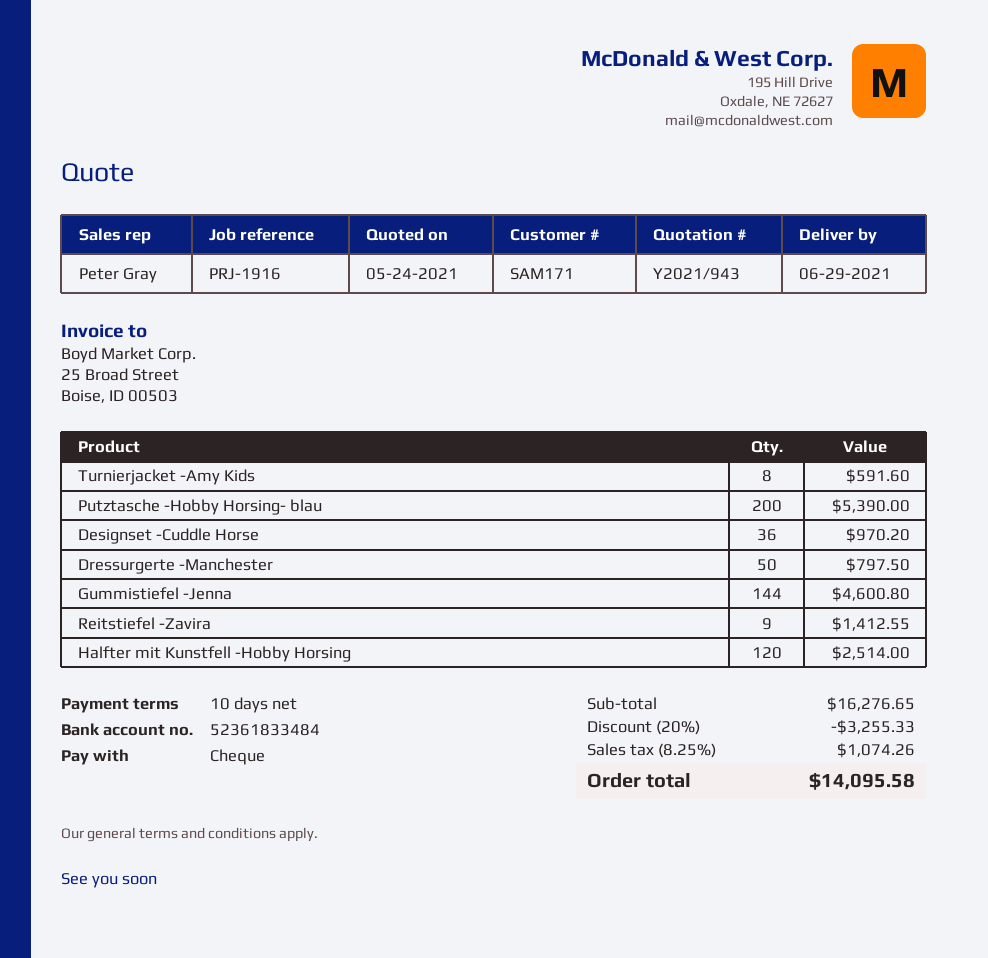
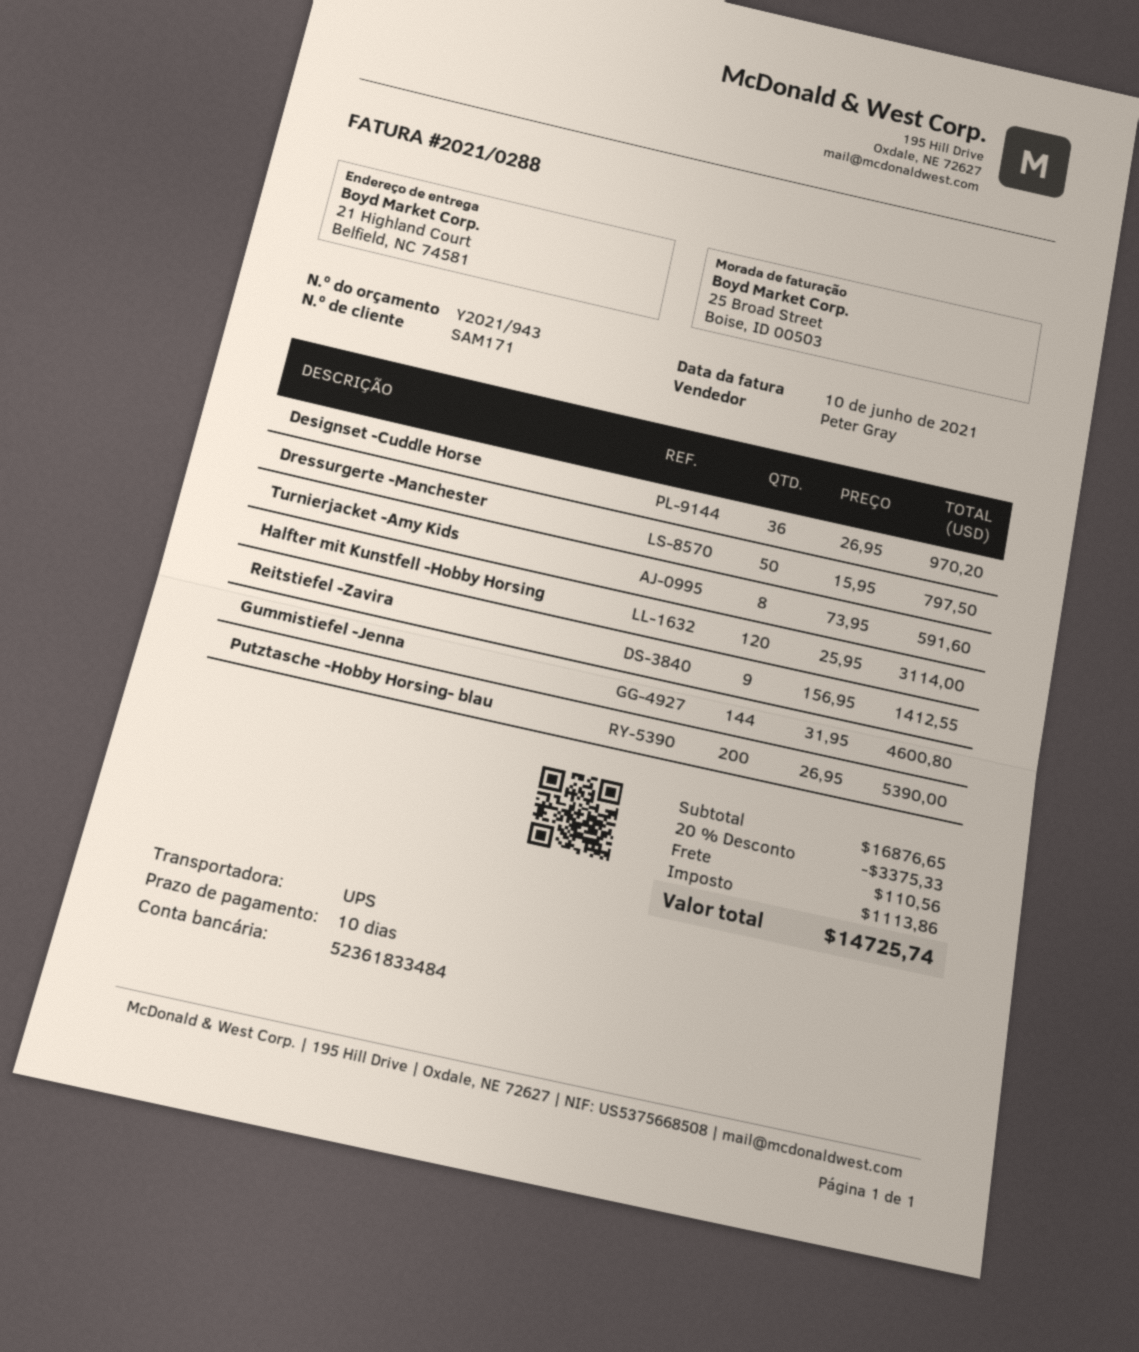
Halfter mit Kunstfell -Hobby Horsing: 120 for 2514.00 -> 120 for 3114.00
subtotal: 16276.65 -> 16876.65
discount: 20% = 3255.33 -> 20% = 3375.33
shipping: none -> 110.56
tax: 1074.26 -> 1113.86
total: 14095.58 -> 14725.74

